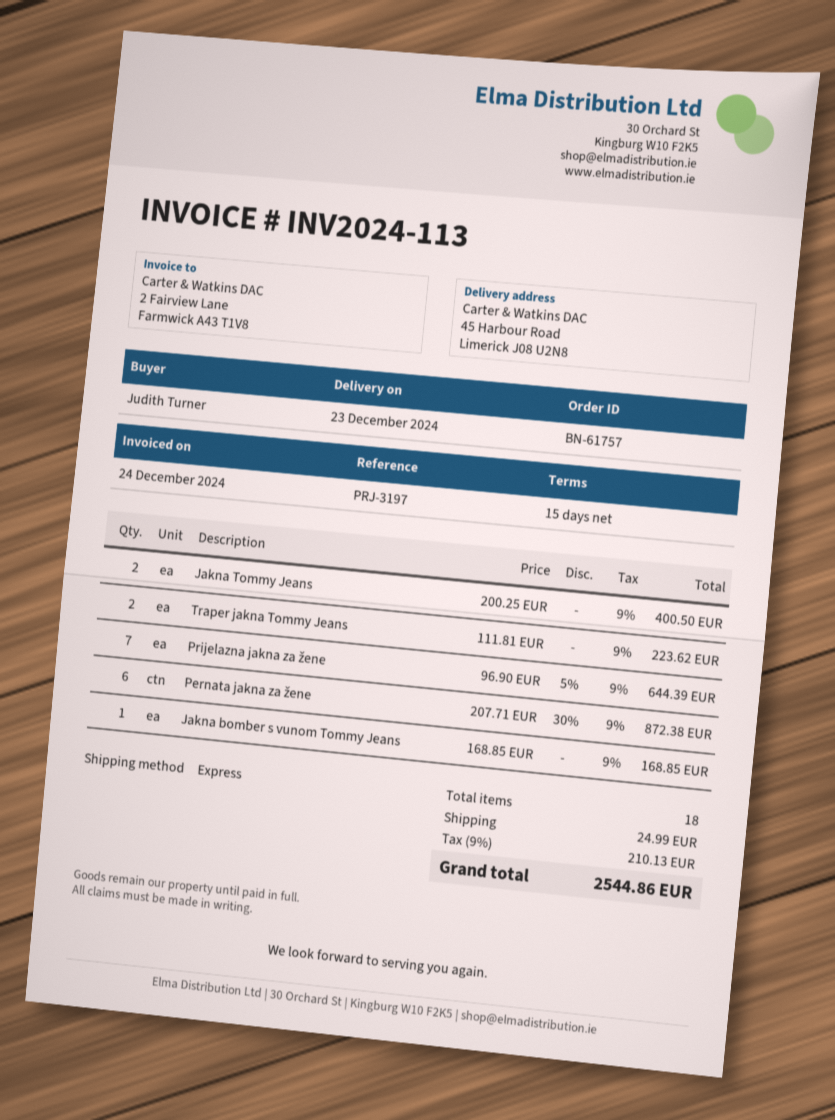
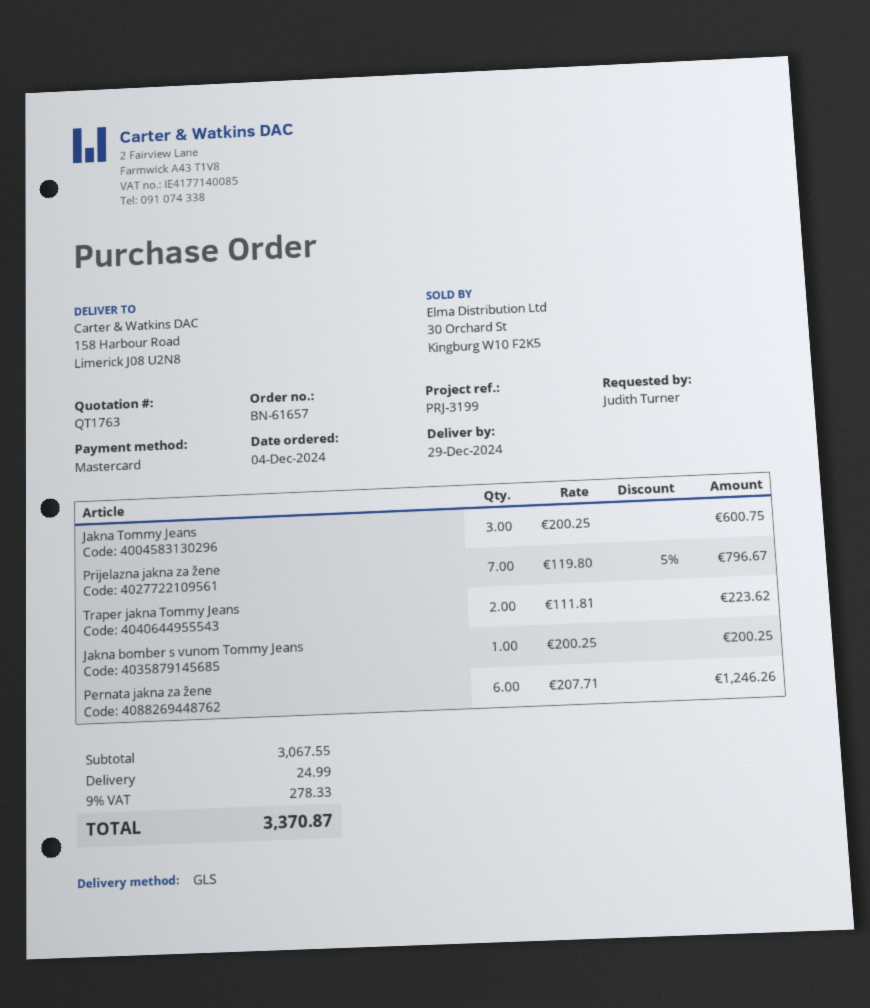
order number: BN-61757 -> BN-61657
delivery date: 2024-12-23 -> 2024-12-29
reference: PRJ-3197 -> PRJ-3199
shipping method: express -> GLS
ship to: 45 Harbour Road, Limerick J08 U2N8 -> 158 Harbour Road, Limerick J08 U2N8
Jakna Tommy Jeans: 2 x 200.25 = 400.50 -> 3 x 200.25 = 600.75
Prijelazna jakna za žene: 7 x 96.90 - 5% = 644.39 -> 7 x 119.80 - 5% = 796.67
Pernata jakna za žene: 6 x 207.71 - 30% = 872.38 -> 6 x 207.71 = 1246.26
Jakna bomber s vunom Tommy Jeans: 1 x 168.85 = 168.85 -> 1 x 200.25 = 200.25
tax: 9% = 210.13 -> 9% = 278.33
total: 2544.86 -> 3370.87

